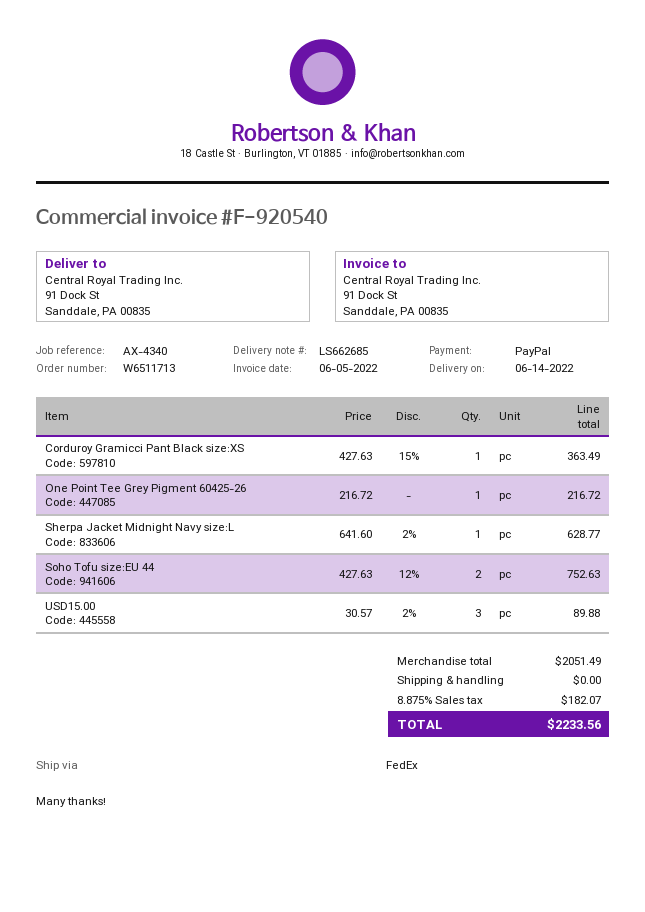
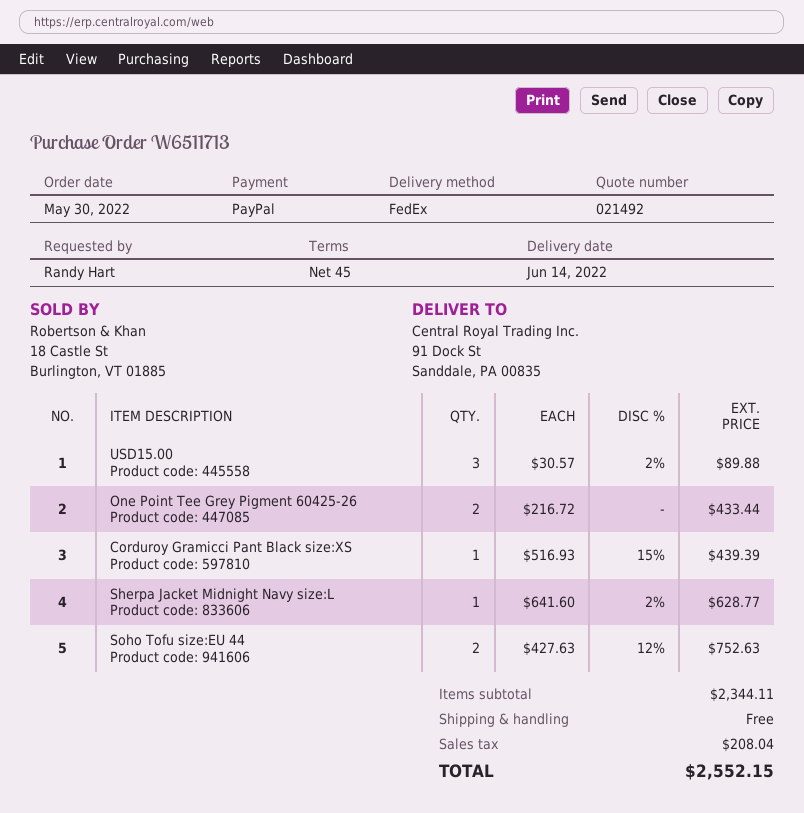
Corduroy Gramicci Pant Black size:XS: 1 x 427.63 - 15% = 363.49 -> 1 x 516.93 - 15% = 439.39
One Point Tee Grey Pigment 60425-26: 1 x 216.72 = 216.72 -> 2 x 216.72 = 433.44
subtotal: 2051.49 -> 2344.11
tax: 182.07 -> 208.04
total: 2233.56 -> 2552.15

